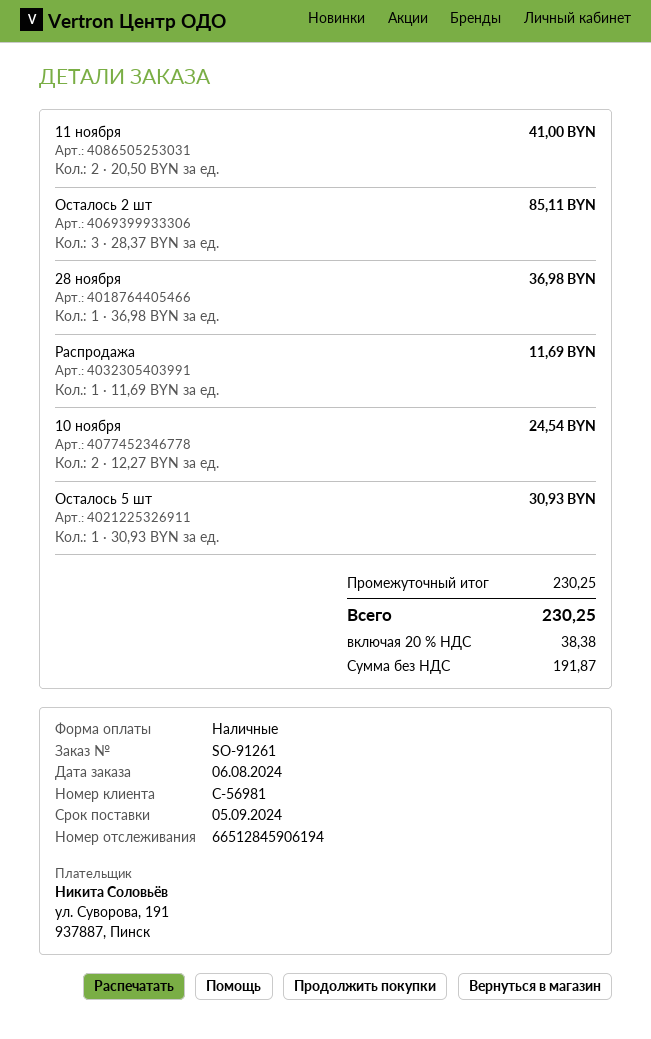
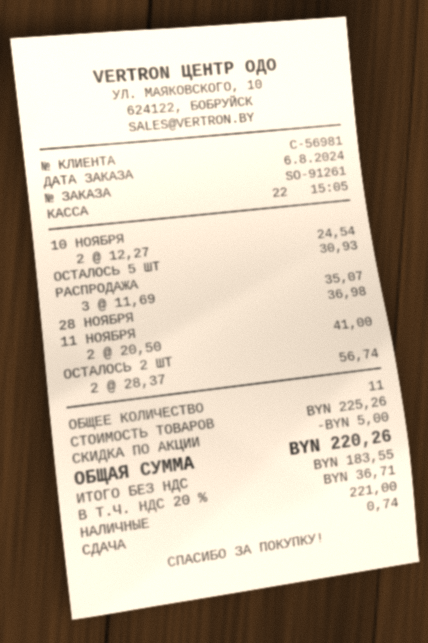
Осталось 2 шт: 3 x 28.37 = 85.11 -> 2 x 28.37 = 56.74
Распродажа: 1 x 11.69 = 11.69 -> 3 x 11.69 = 35.07
subtotal: 230.25 -> 225.26
discount: none -> 5.00
net: 191.87 -> 183.55
tax: 20% = 38.38 -> 20% = 36.71
total: 230.25 -> 220.26

